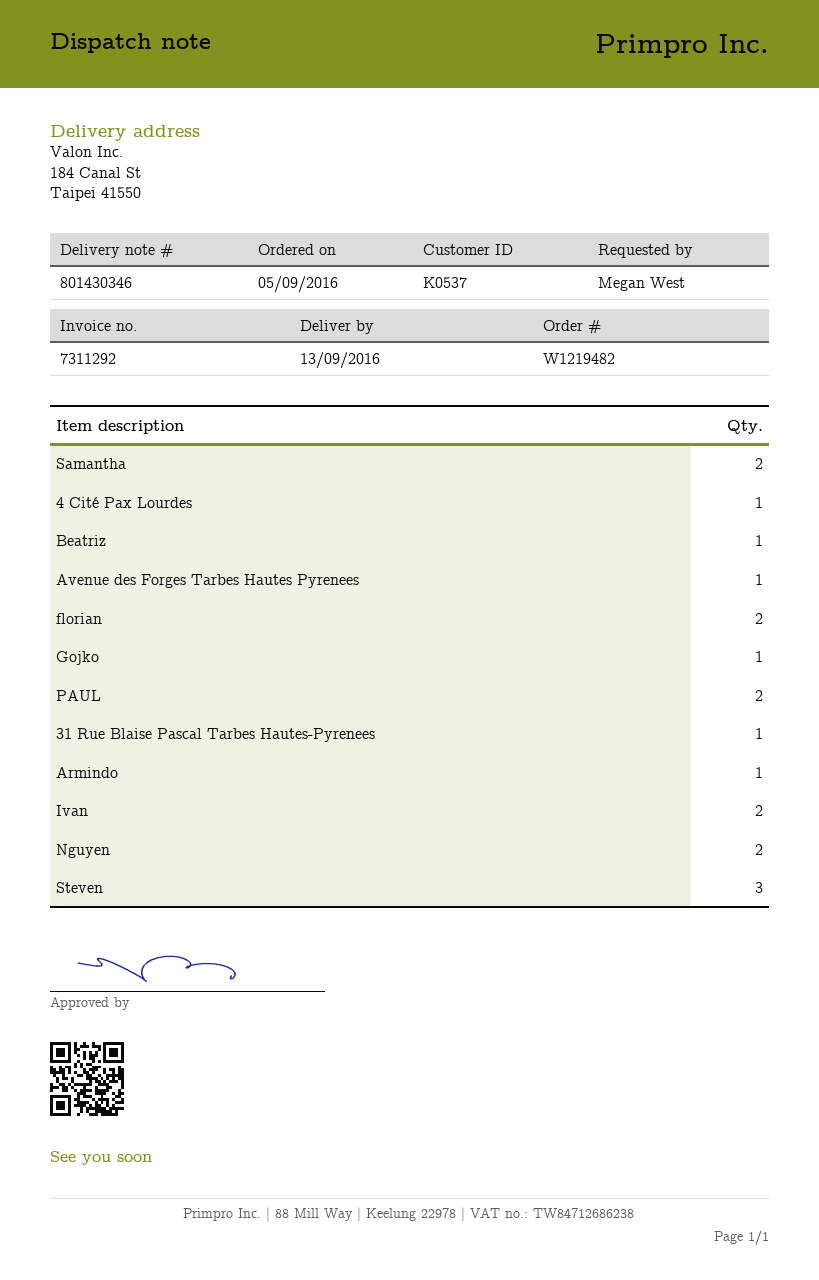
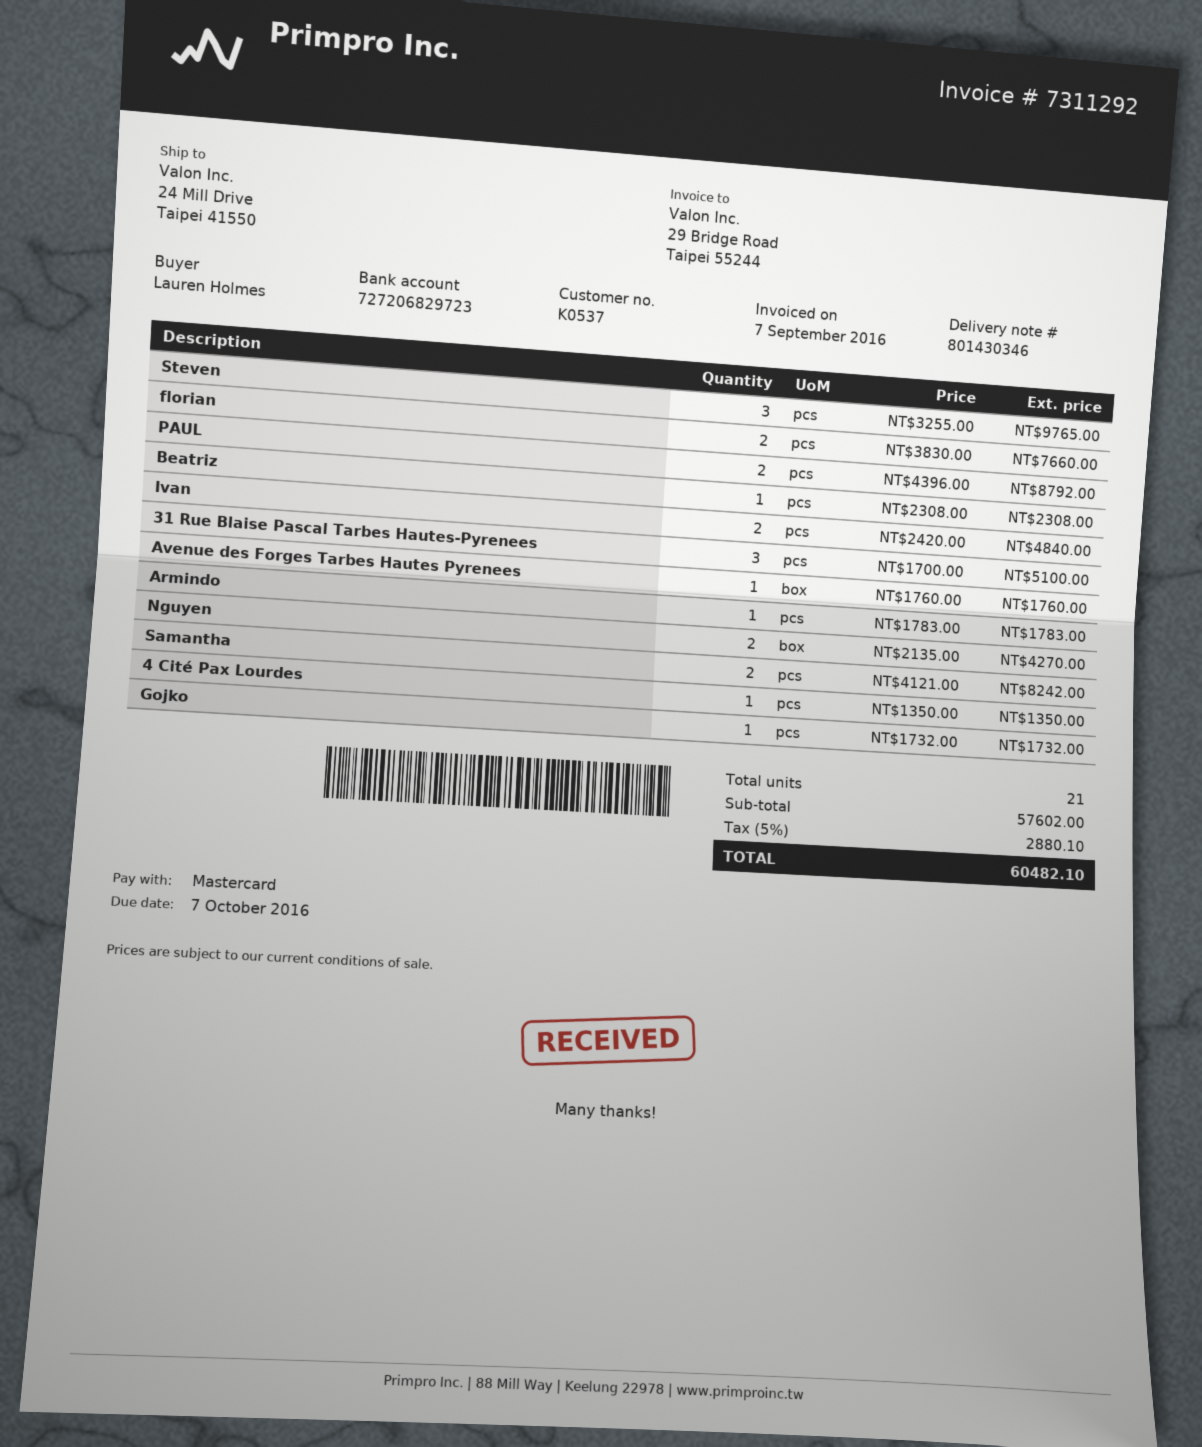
ordered by: Megan West -> Lauren Holmes
ship to: 184 Canal St, Taipei 41550 -> 24 Mill Drive, Taipei 41550
31 Rue Blaise Pascal Tarbes Hautes-Pyrenees: 1 -> 3

